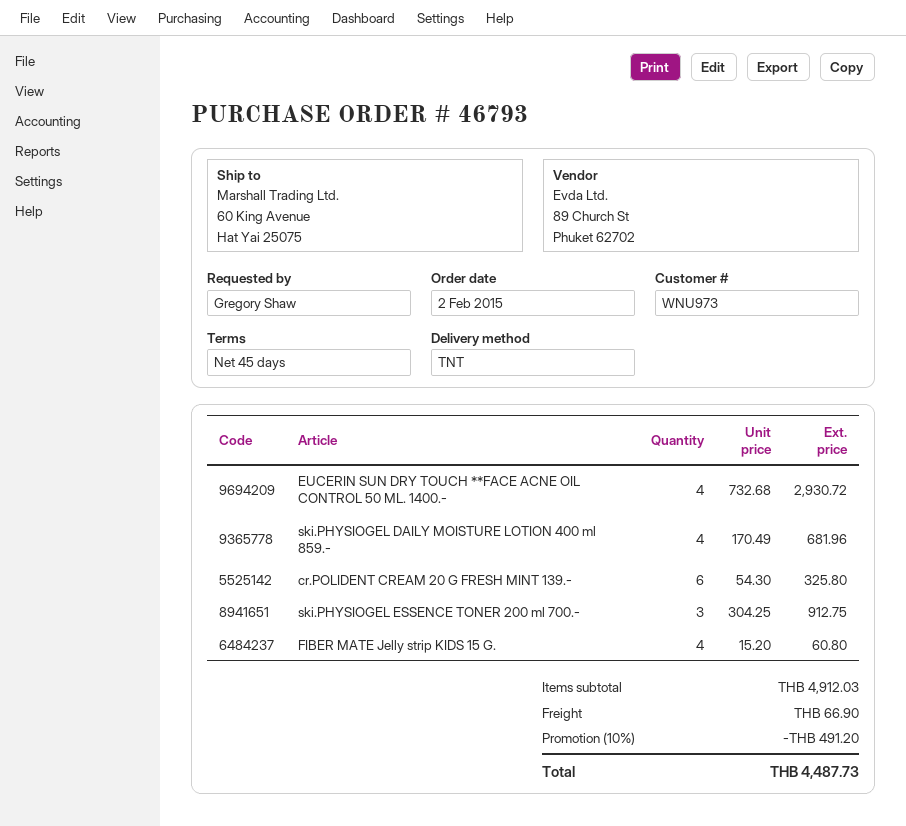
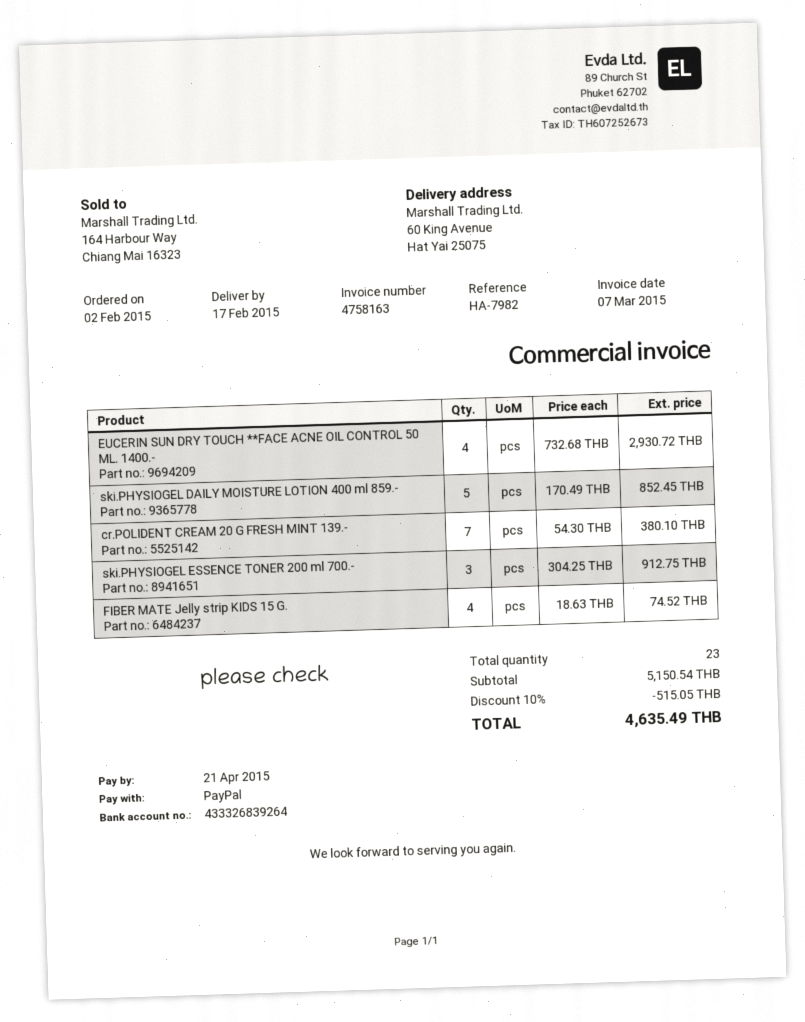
ski.PHYSIOGEL DAILY MOISTURE LOTION 400 ml 859.-: 4 x 170.49 = 681.96 -> 5 x 170.49 = 852.45
cr.POLIDENT CREAM 20 G FRESH MINT 139.-: 6 x 54.30 = 325.80 -> 7 x 54.30 = 380.10
FIBER MATE Jelly strip KIDS 15 G.: 4 x 15.20 = 60.80 -> 4 x 18.63 = 74.52
subtotal: 4912.03 -> 5150.54
discount: 10% = 491.20 -> 10% = 515.05
shipping: 66.90 -> none
total: 4487.73 -> 4635.49

